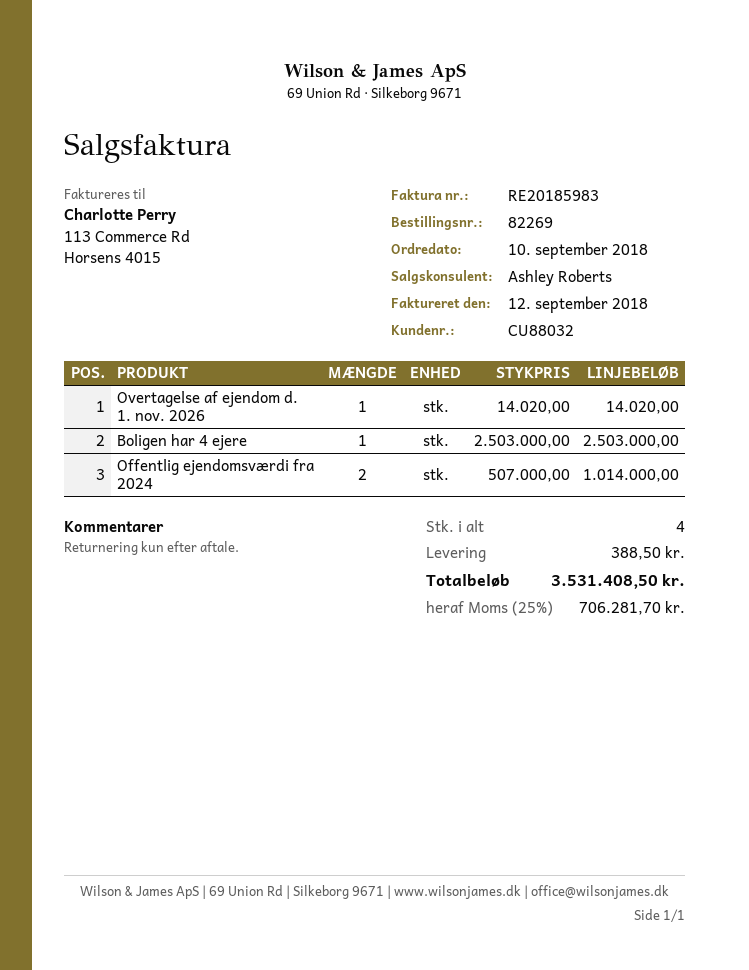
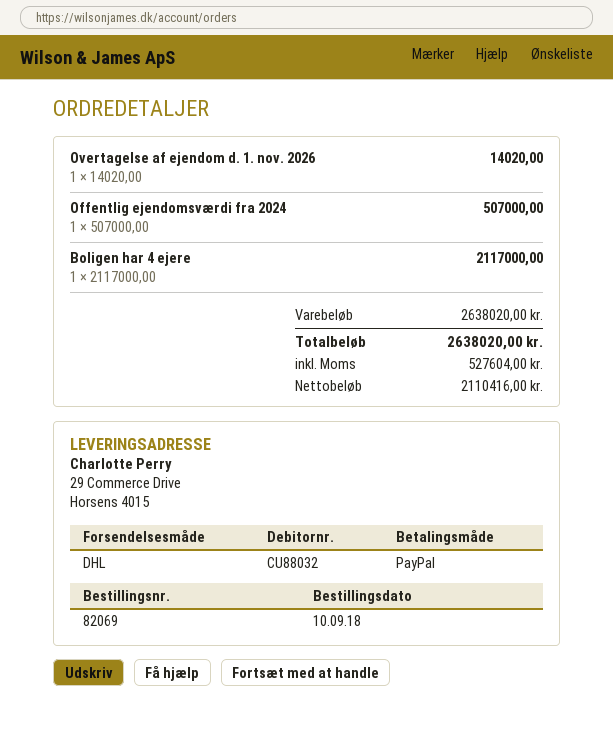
order number: 82269 -> 82069
Boligen har 4 ejere: 1 x 2503000.00 = 2503000.00 -> 1 x 2117000.00 = 2117000.00
Offentlig ejendomsværdi fra 2024: 2 x 507000.00 = 1014000.00 -> 1 x 507000.00 = 507000.00
shipping: 388.50 -> none
tax: 706281.70 -> 527604.00
total: 3531408.50 -> 2638020.00

